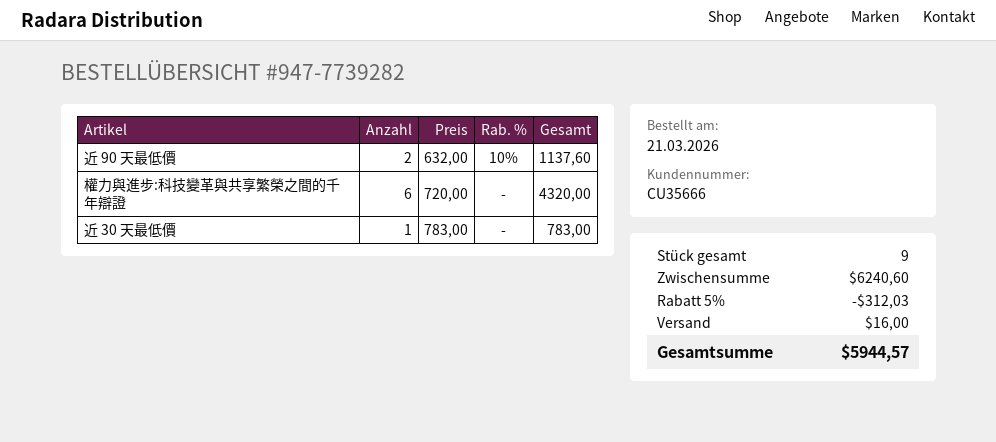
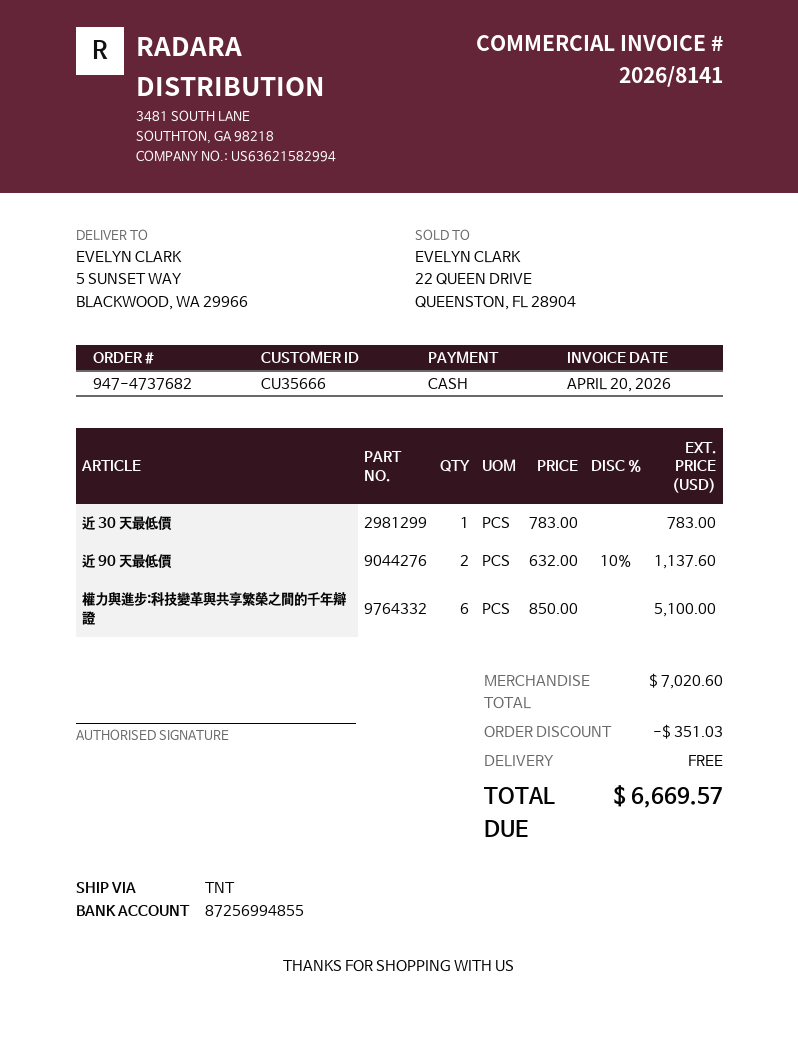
order number: 947-7739282 -> 947-4737682
權力與進步:科技變革與共享繁榮之間的千年辯證: 6 x 720.00 = 4320.00 -> 6 x 850.00 = 5100.00
subtotal: 6240.60 -> 7020.60
discount: 312.03 -> 351.03
shipping: 16.00 -> 0.00
total: 5944.57 -> 6669.57

